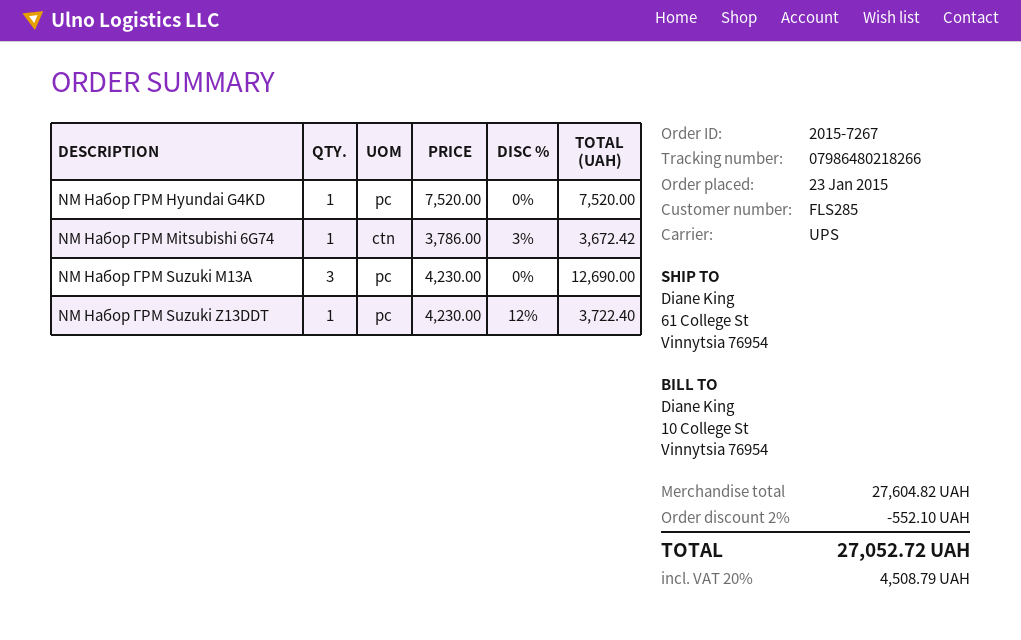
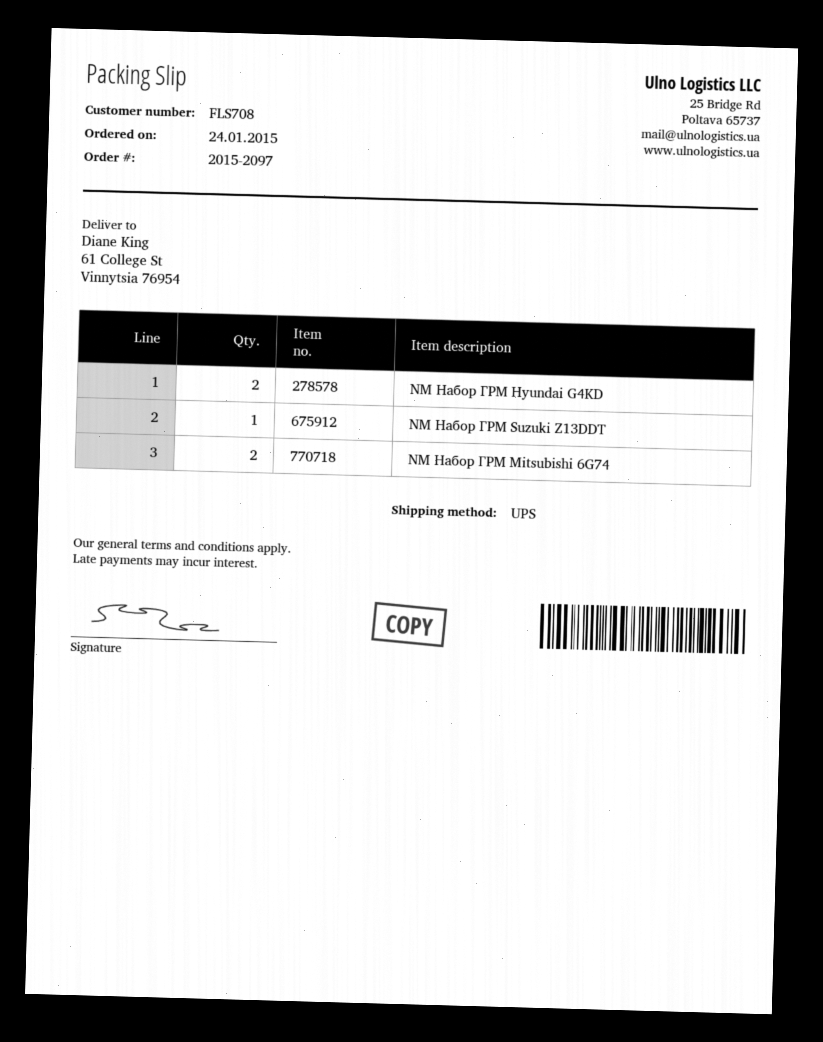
order number: 2015-7267 -> 2015-2097
order date: 2015-01-23 -> 2015-01-24
customer number: FLS285 -> FLS708
NM Набор ГРМ Hyundai G4KD: 1 -> 2
NM Набор ГРМ Mitsubishi 6G74: 1 -> 2
NM Набор ГРМ Suzuki M13A: 3 -> none

